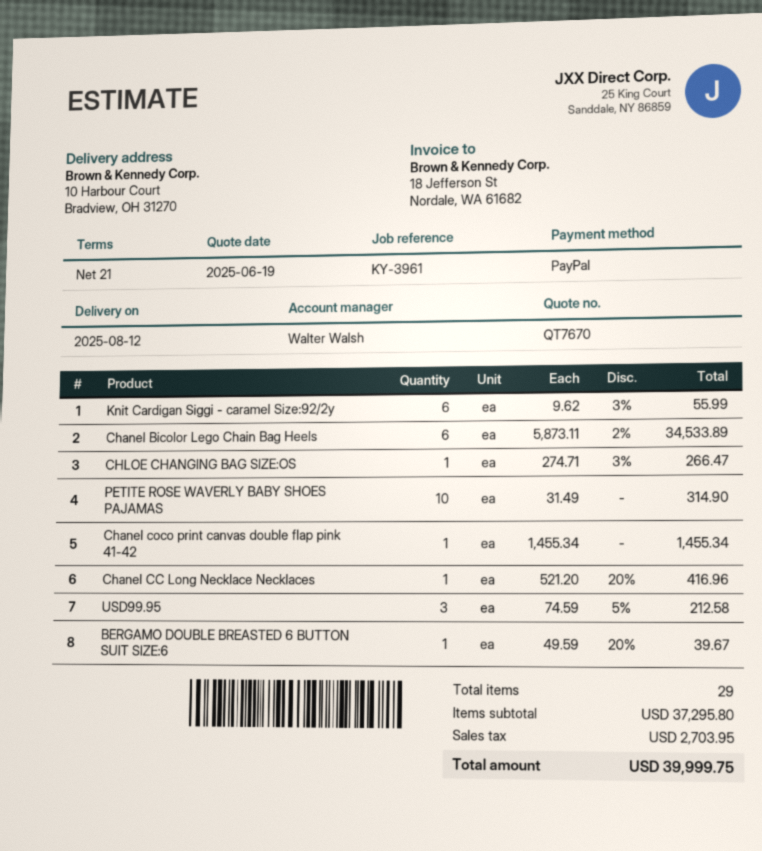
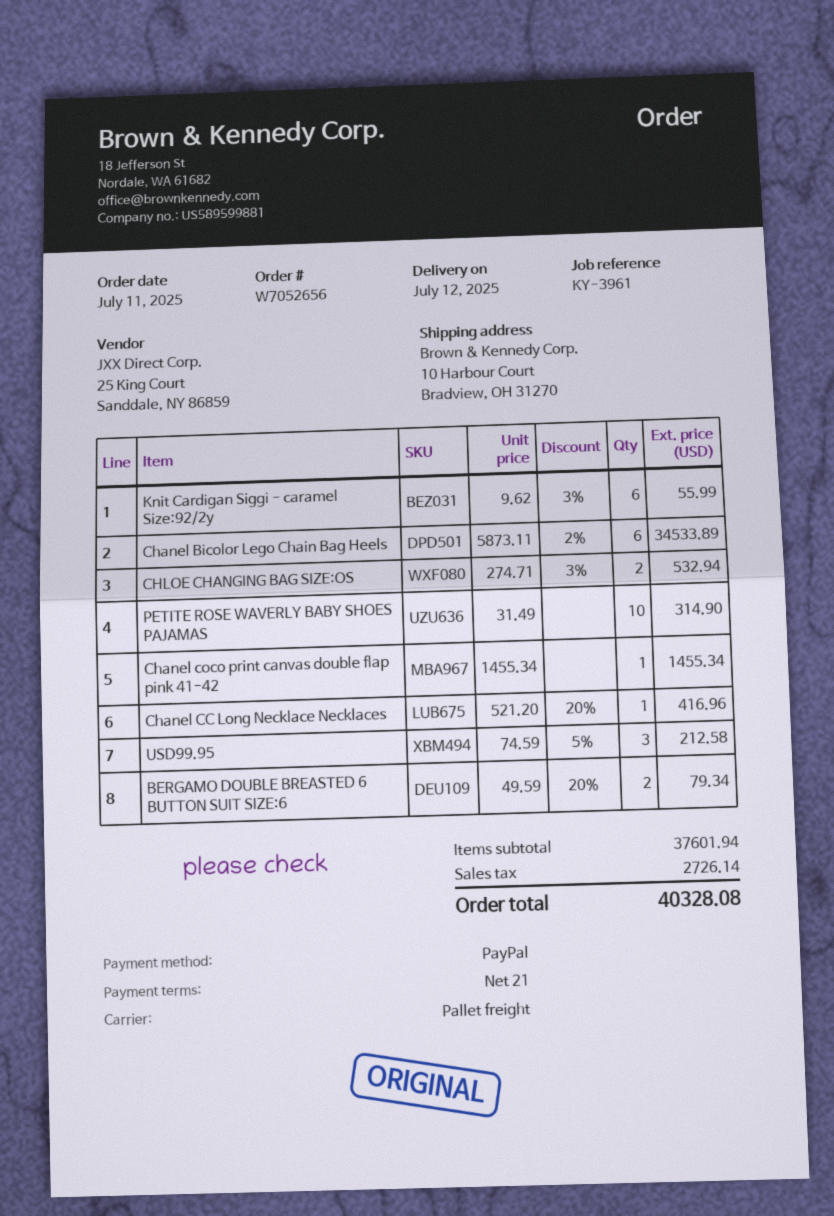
delivery date: 2025-08-12 -> 2025-07-12
CHLOE CHANGING BAG SIZE:OS: 1 x 274.71 - 3% = 266.47 -> 2 x 274.71 - 3% = 532.94
BERGAMO DOUBLE BREASTED 6 BUTTON SUIT SIZE:6: 1 x 49.59 - 20% = 39.67 -> 2 x 49.59 - 20% = 79.34
subtotal: 37295.80 -> 37601.94
tax: 2703.95 -> 2726.14
total: 39999.75 -> 40328.08

